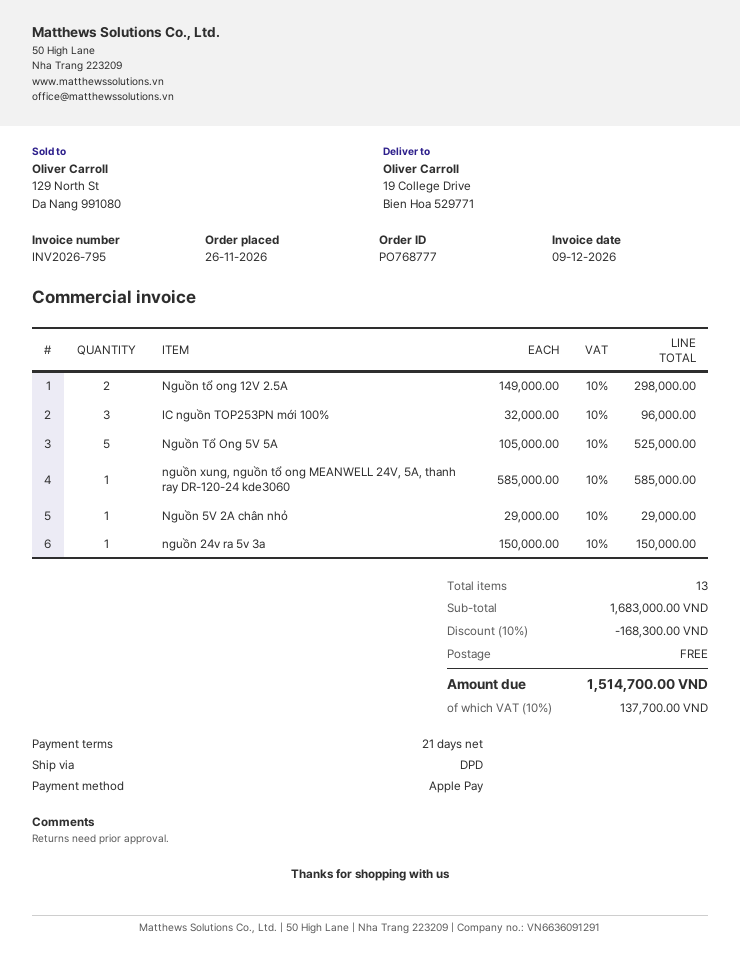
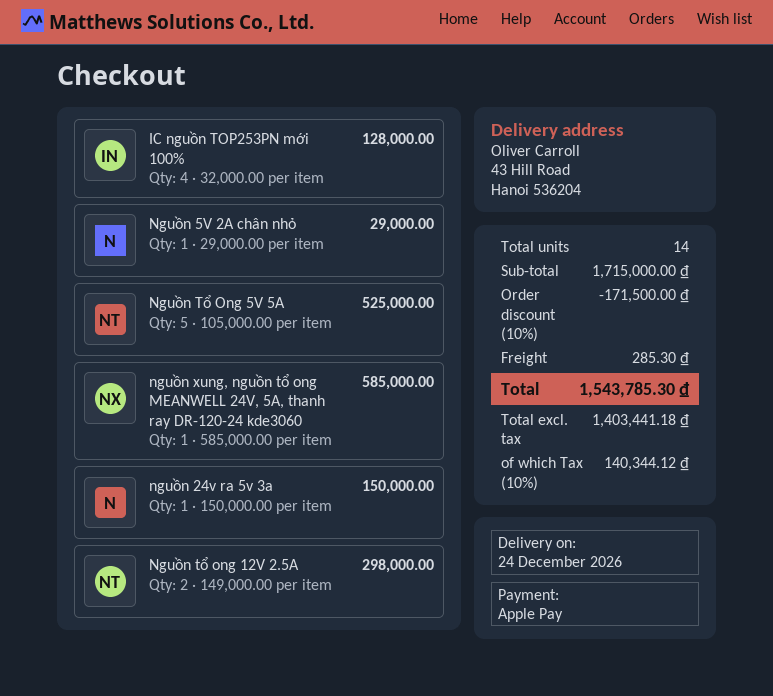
ship to: 19 College Drive, Bien Hoa 529771 -> 43 Hill Road, Hanoi 536204
IC nguồn TOP253PN mới 100%: 3 x 32000.00 = 96000.00 -> 4 x 32000.00 = 128000.00
total quantity: 13 -> 14
subtotal: 1683000.00 -> 1715000.00
discount: 10% = 168300.00 -> 10% = 171500.00
shipping: 0.00 -> 285.30
tax: 10% = 137700.00 -> 10% = 140344.12
total: 1514700.00 -> 1543785.30

